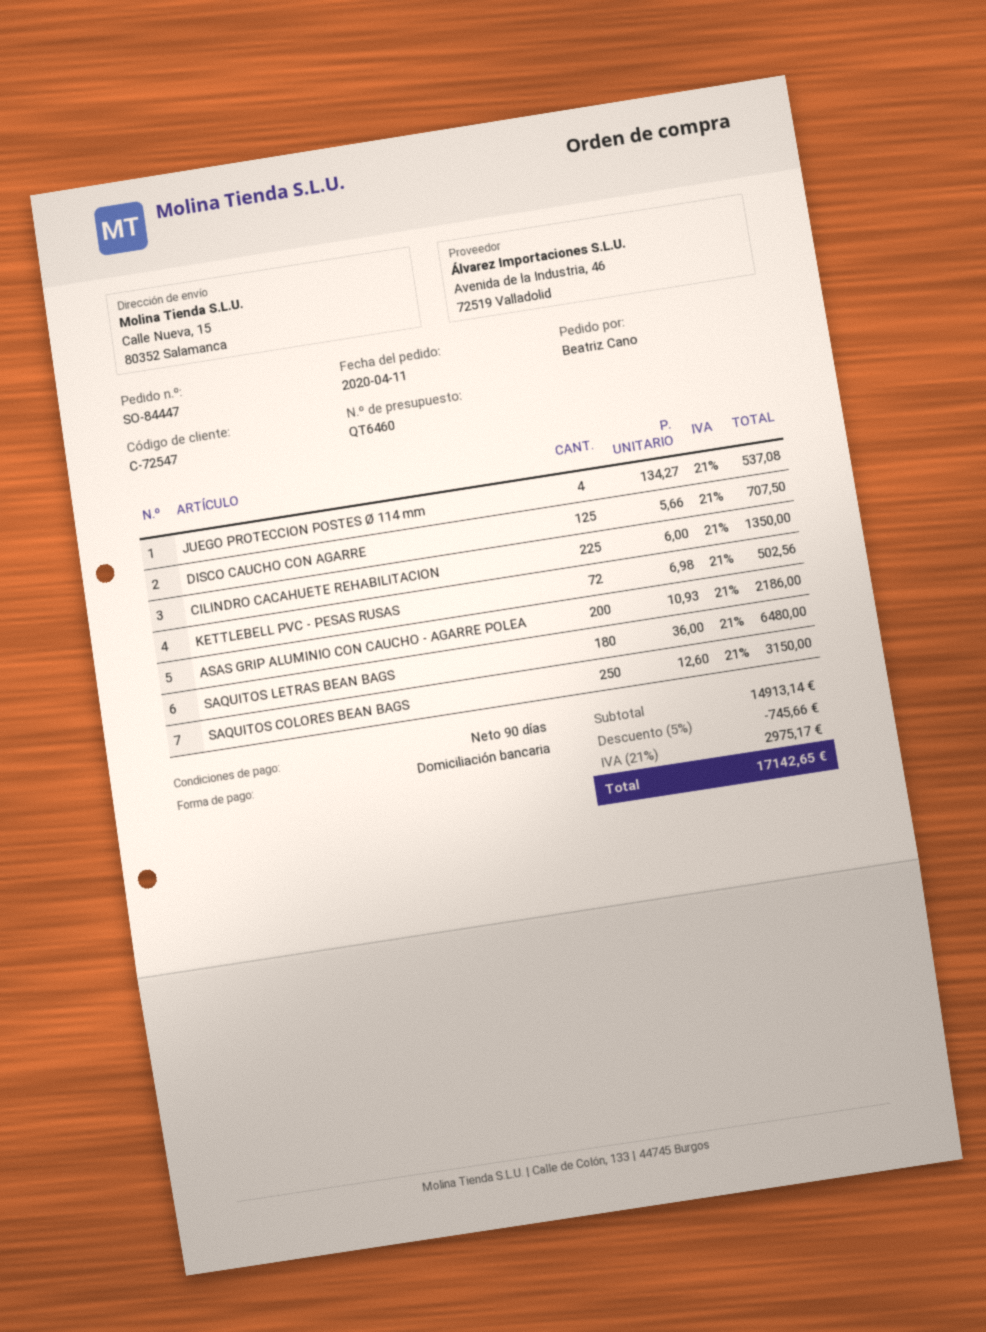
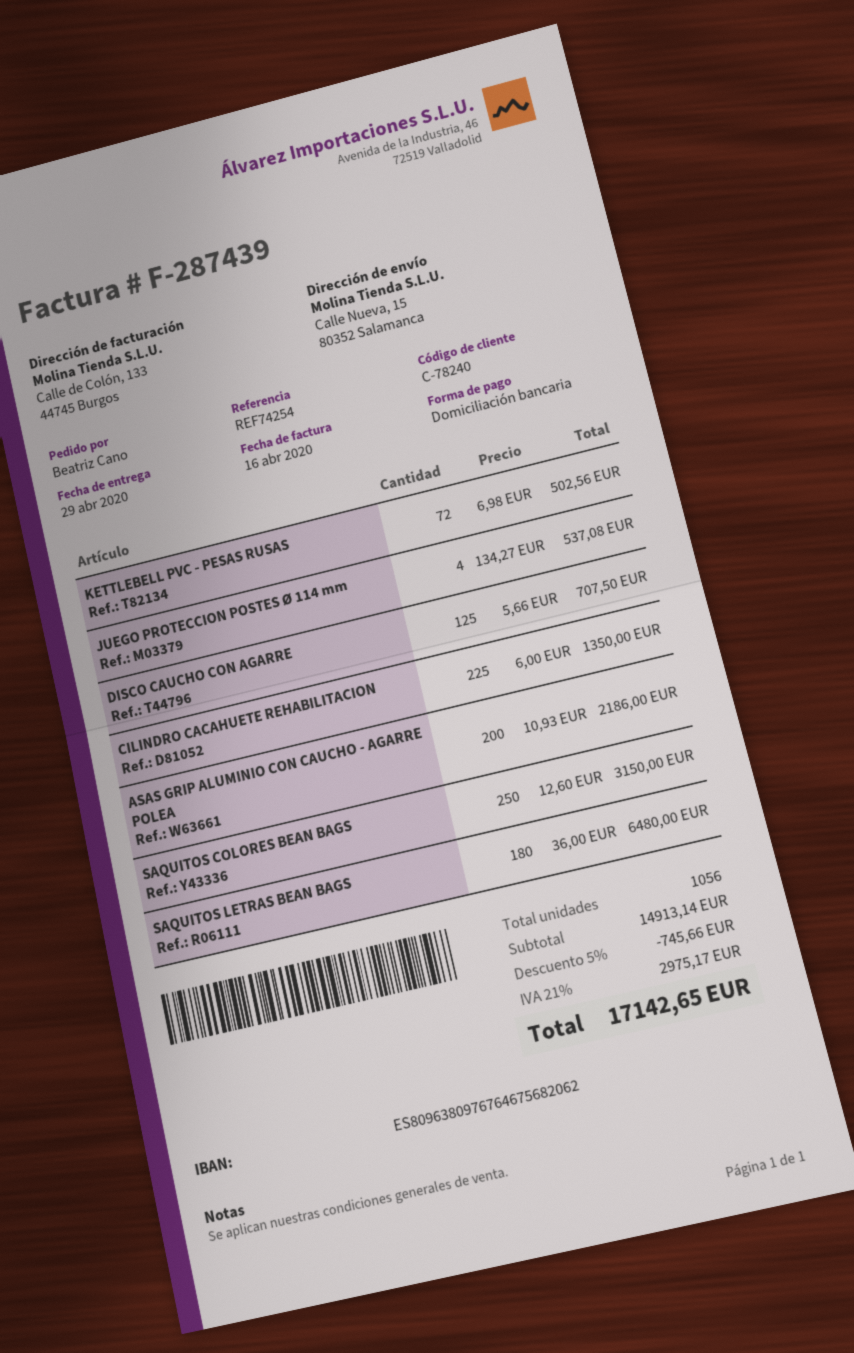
customer number: C-72547 -> C-78240

